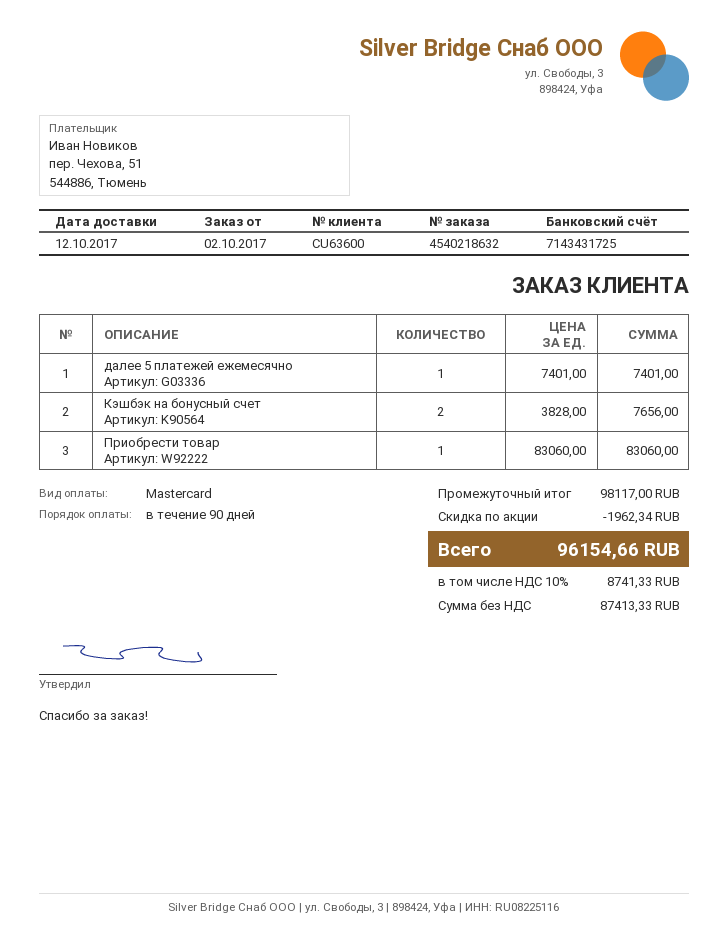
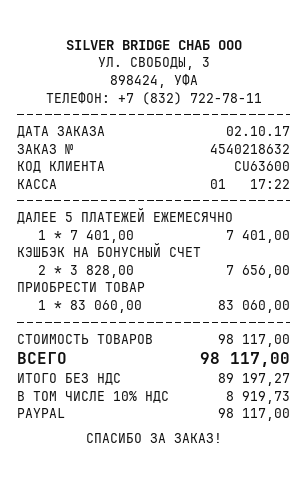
payment method: Mastercard -> PayPal
discount: 1962.34 -> none
net: 87413.33 -> 89197.27
tax: 10% = 8741.33 -> 10% = 8919.73
total: 96154.66 -> 98117.00

